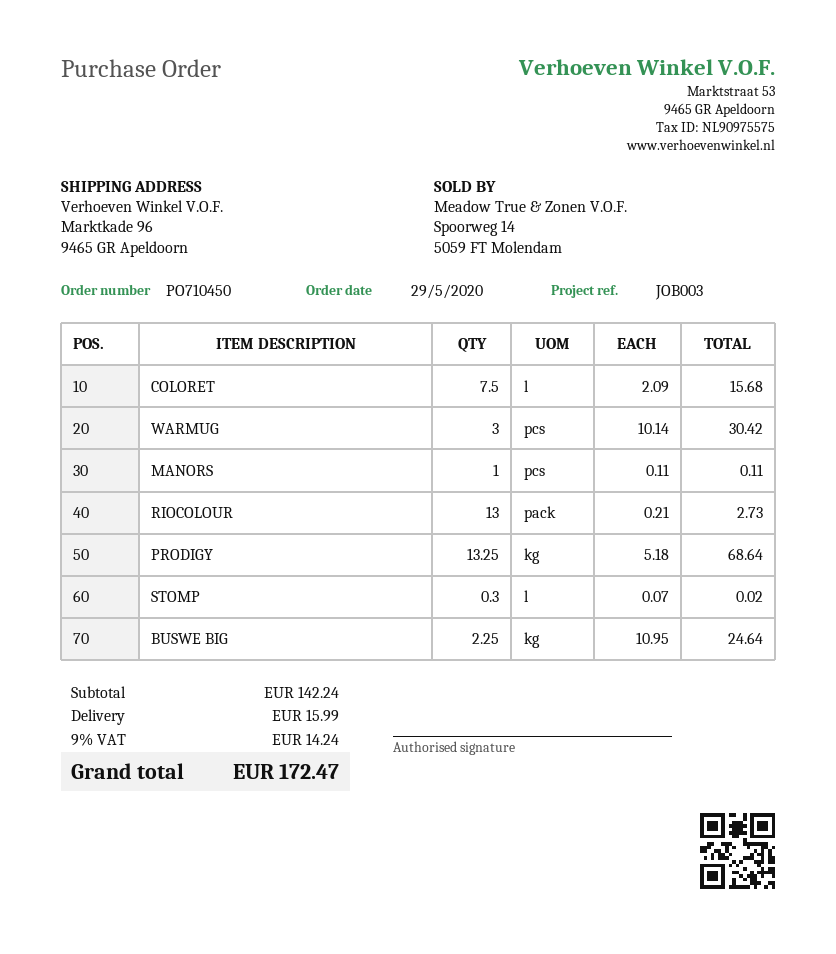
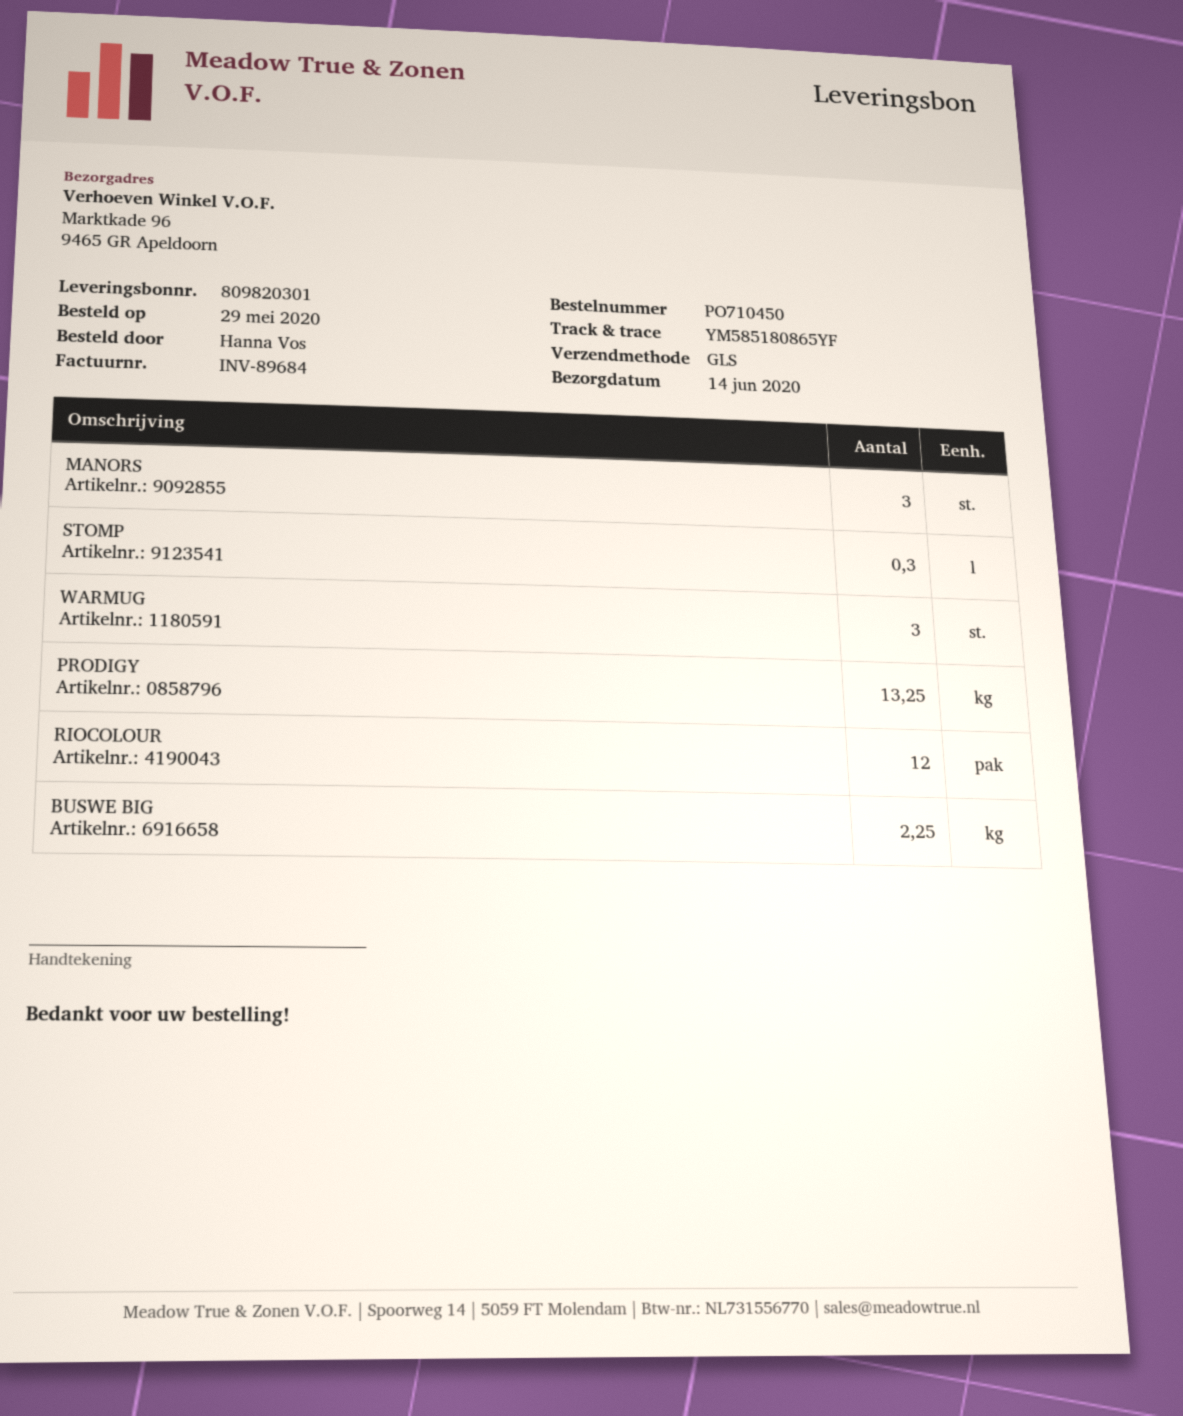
COLORET: 7.5 -> none
MANORS: 1 -> 3
RIOCOLOUR: 13 -> 12

